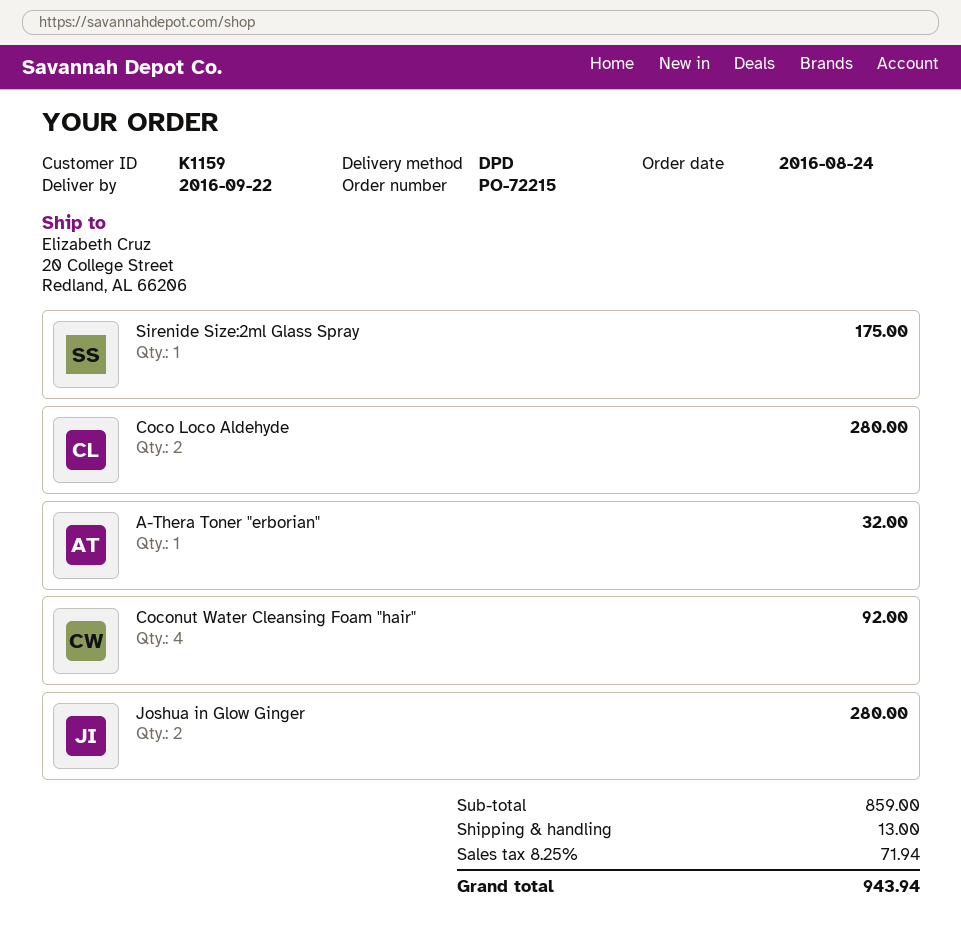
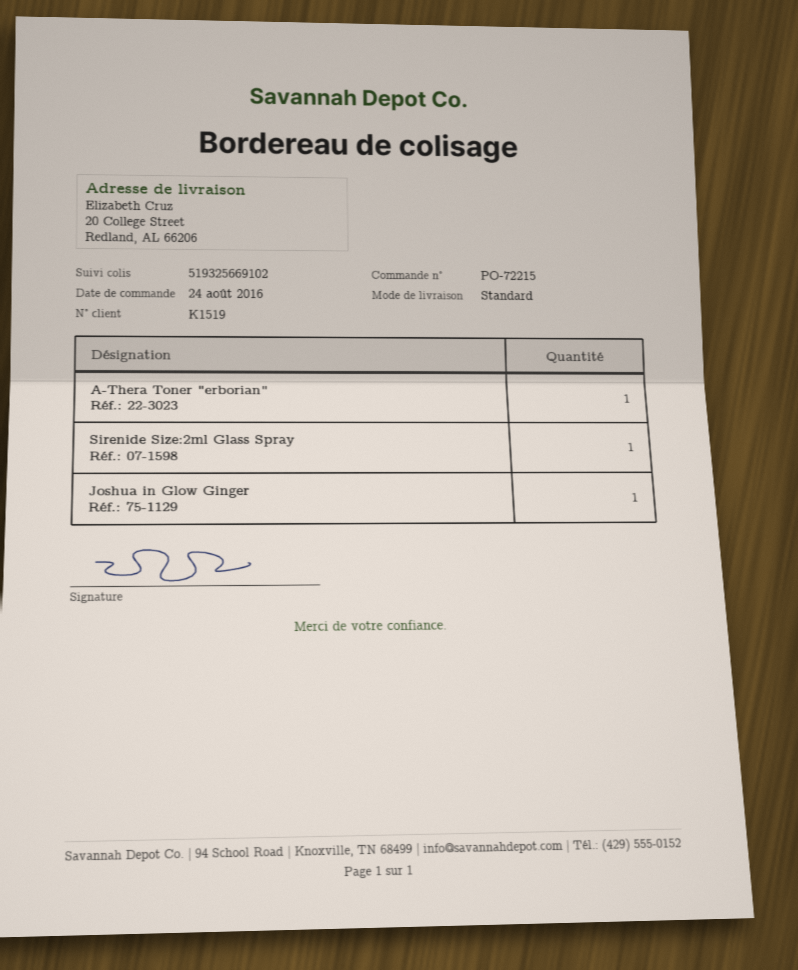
customer number: K1159 -> K1519
shipping method: DPD -> standard
Coco Loco Aldehyde: 2 -> none
Coconut Water Cleansing Foam "hair": 4 -> none
Joshua in Glow Ginger: 2 -> 1

